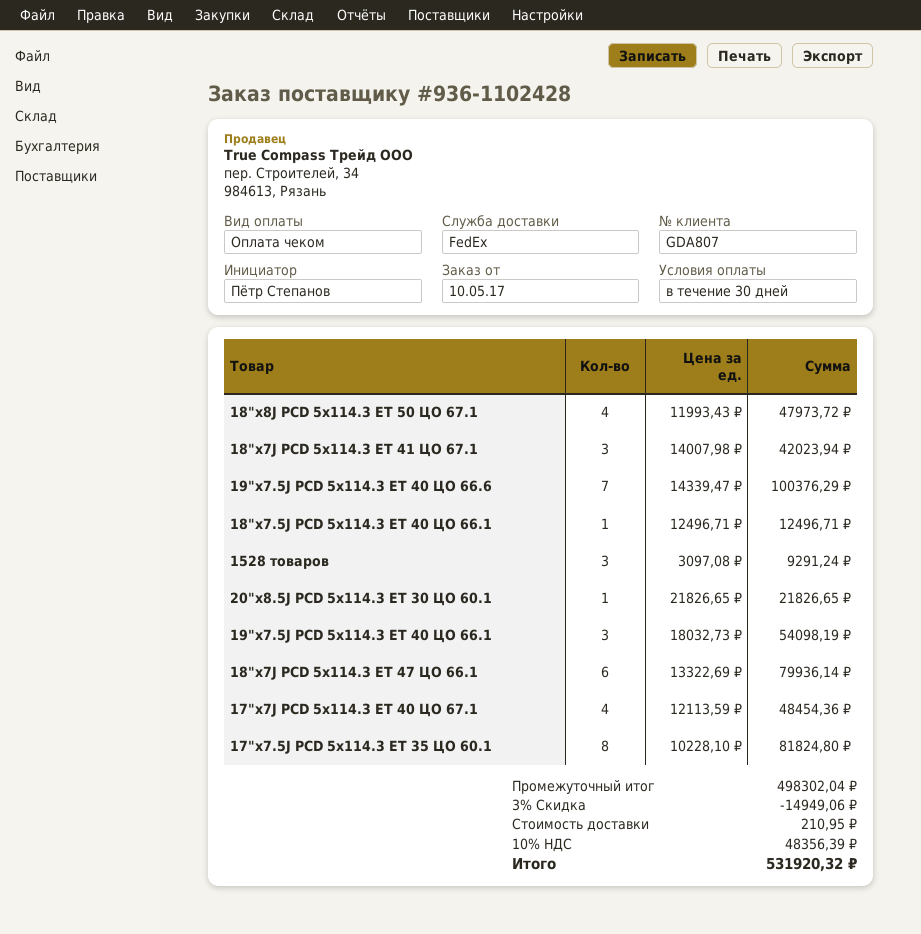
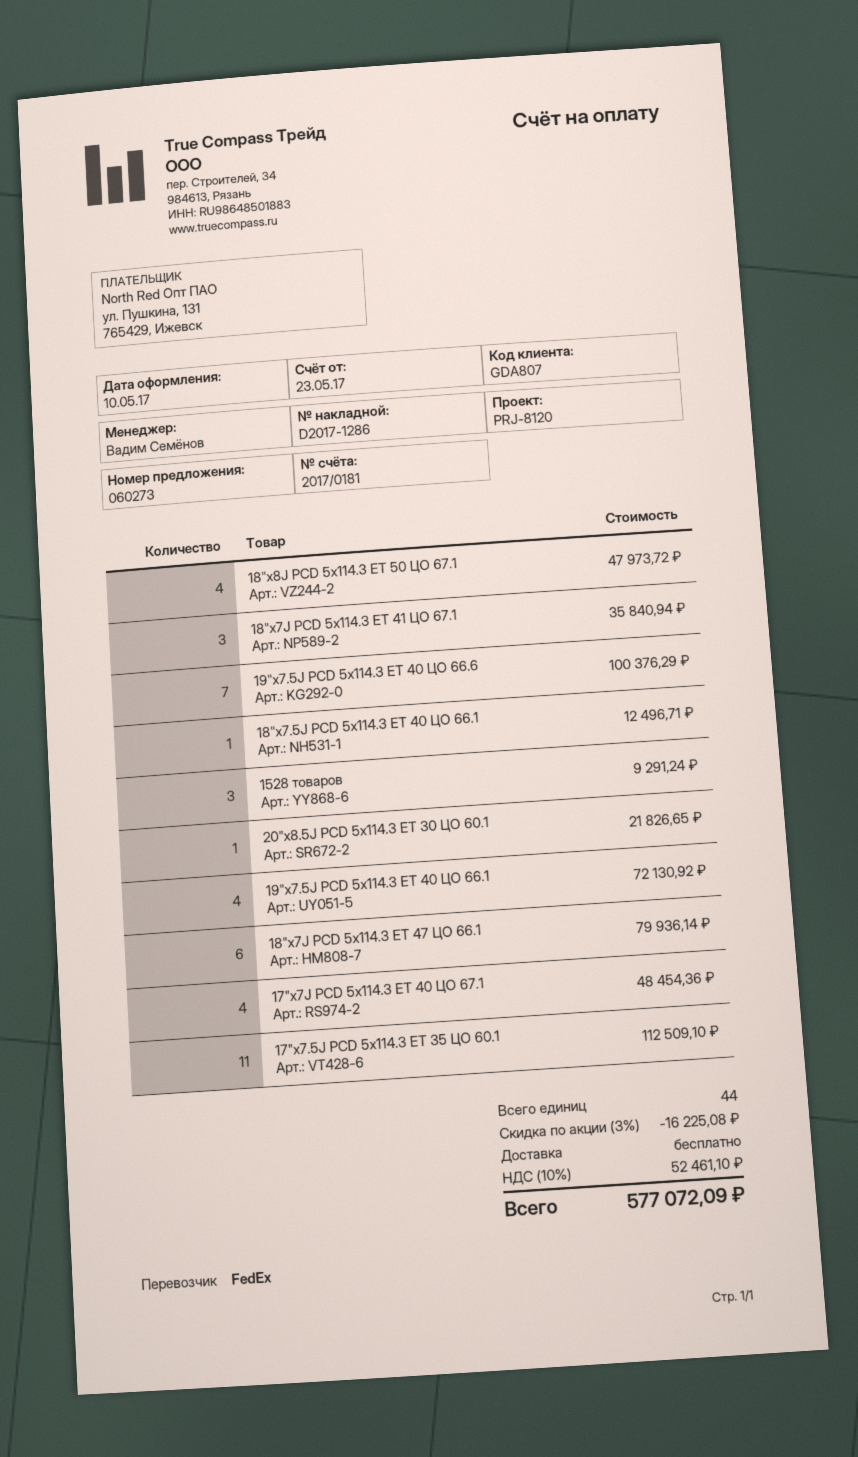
18"x7J PCD 5x114.3 ЕТ 41 ЦО 67.1: 3 for 42023.94 -> 3 for 35840.94
19"x7.5J PCD 5x114.3 ЕТ 40 ЦО 66.1: 3 for 54098.19 -> 4 for 72130.92
17"x7.5J PCD 5x114.3 ЕТ 35 ЦО 60.1: 8 for 81824.80 -> 11 for 112509.10
discount: 3% = 14949.06 -> 3% = 16225.08
shipping: 210.95 -> 0.00
tax: 10% = 48356.39 -> 10% = 52461.10
total: 531920.32 -> 577072.09

